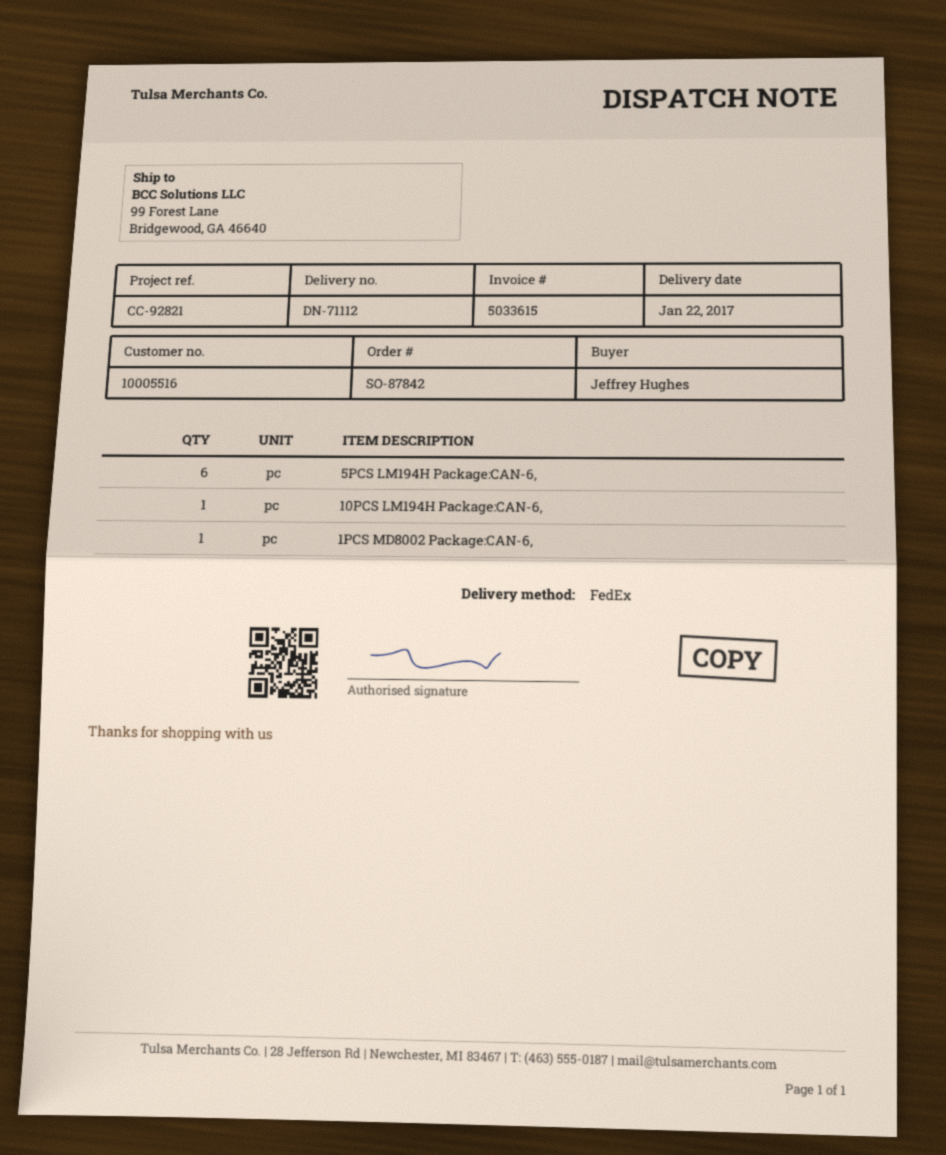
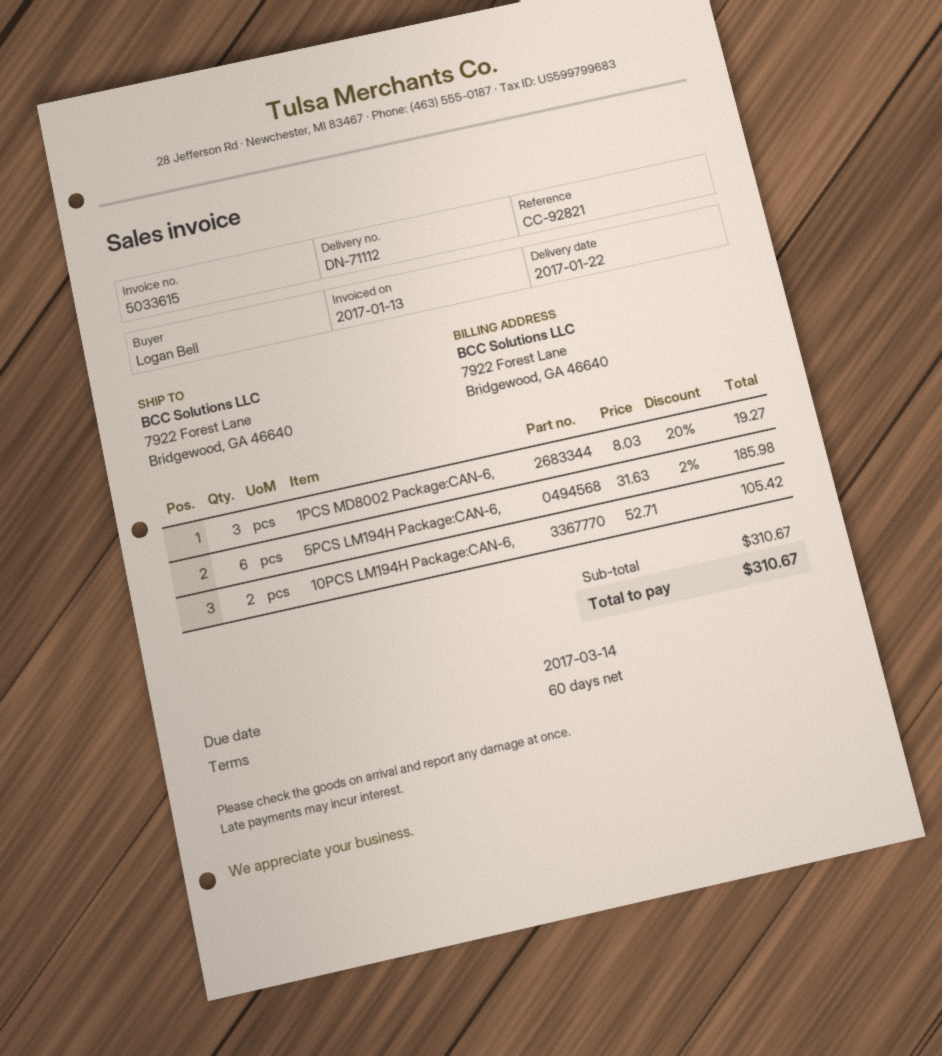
ordered by: Jeffrey Hughes -> Logan Bell
ship to: 99 Forest Lane, Bridgewood, GA 46640 -> 7922 Forest Lane, Bridgewood, GA 46640
10PCS LM194H Package:CAN-6,: 1 -> 2
1PCS MD8002 Package:CAN-6,: 1 -> 3

